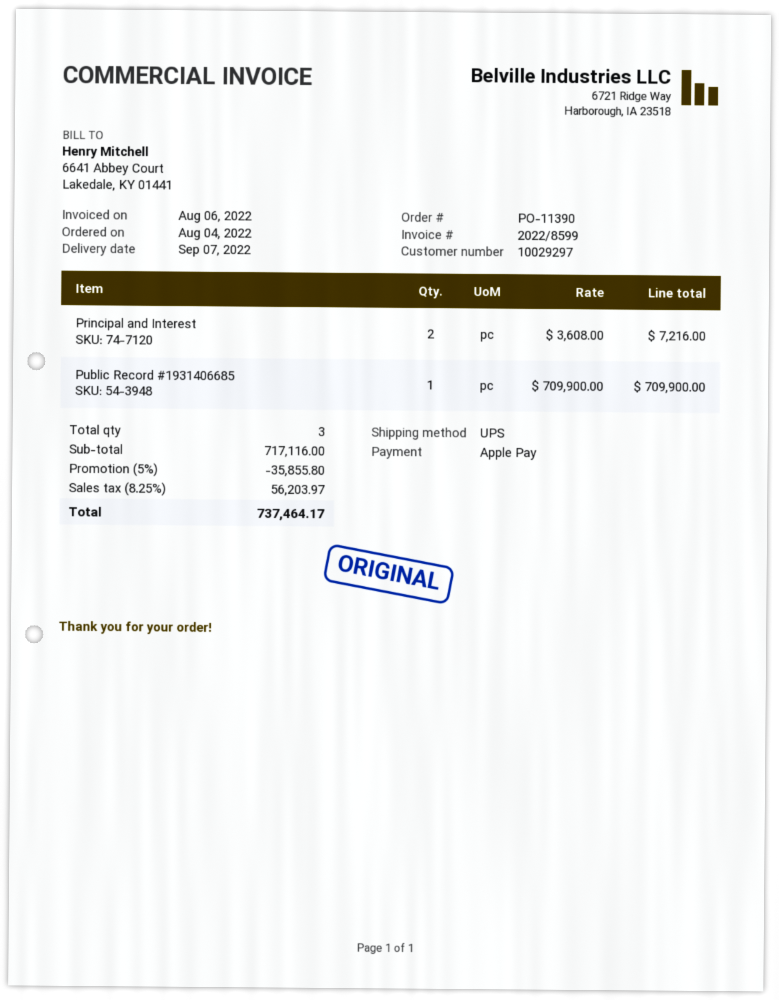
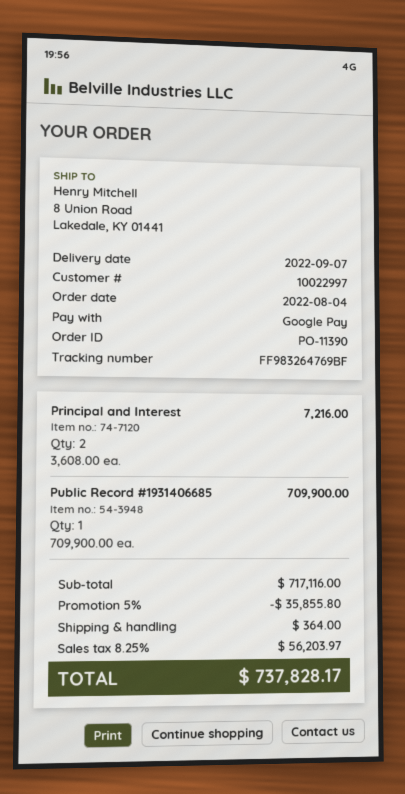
customer number: 10029297 -> 10022997
payment method: Apple Pay -> Google Pay
shipping: none -> 364.00
total: 737464.17 -> 737828.17

